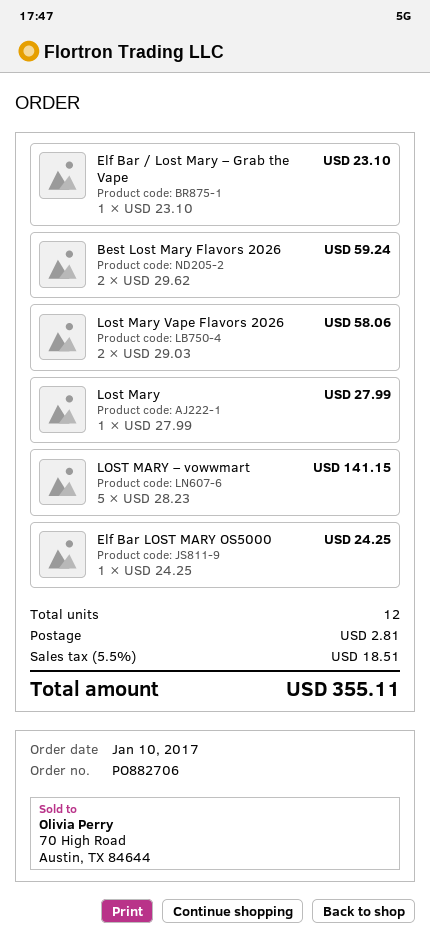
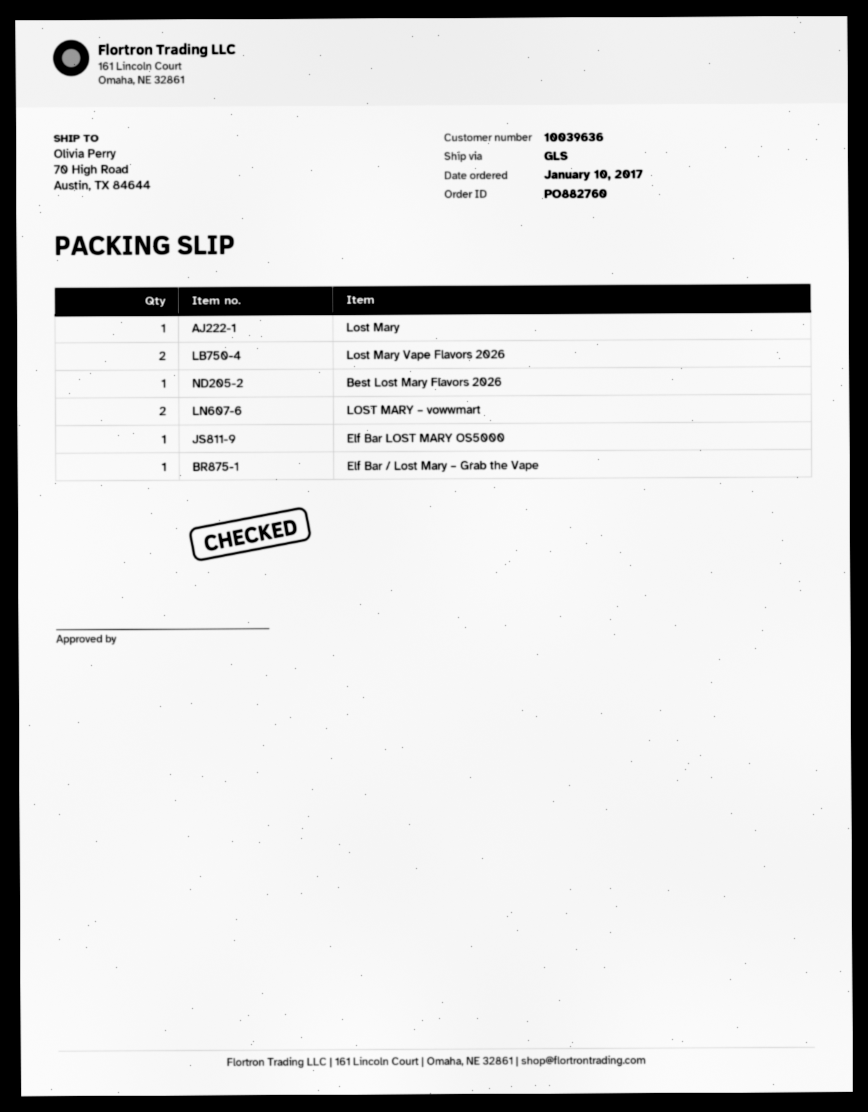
order number: PO882706 -> PO882760
Best Lost Mary Flavors 2026: 2 -> 1
LOST MARY – vowwmart: 5 -> 2

